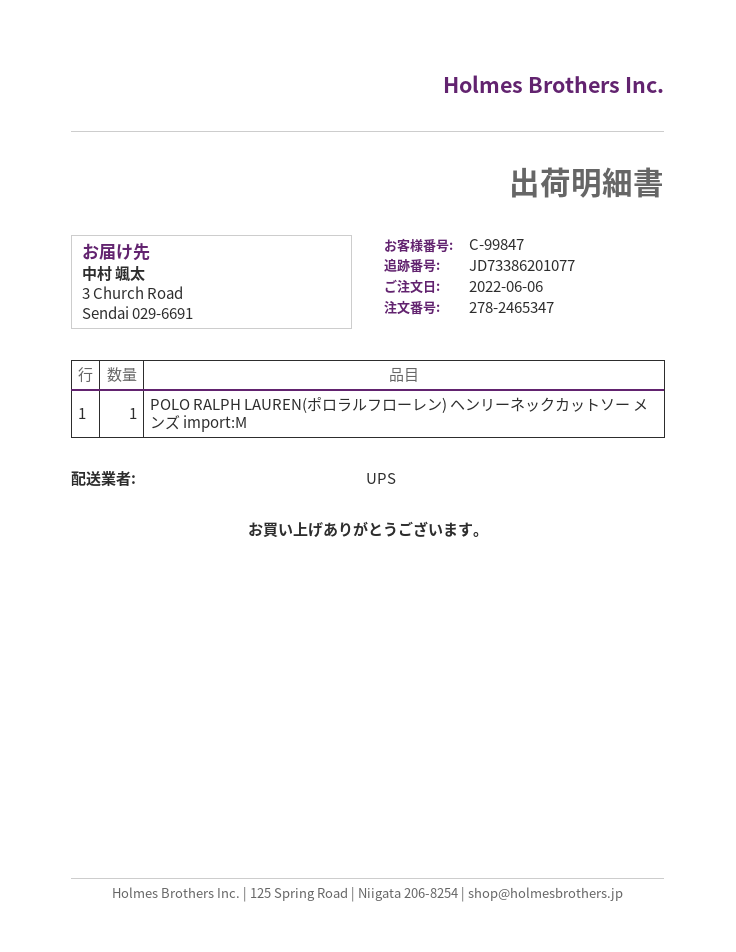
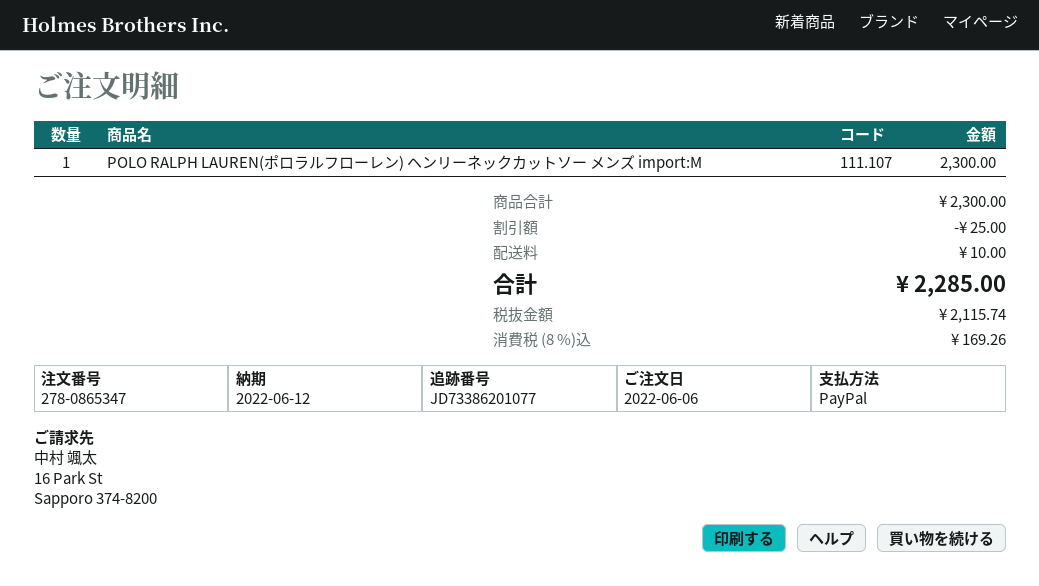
order number: 278-2465347 -> 278-0865347

